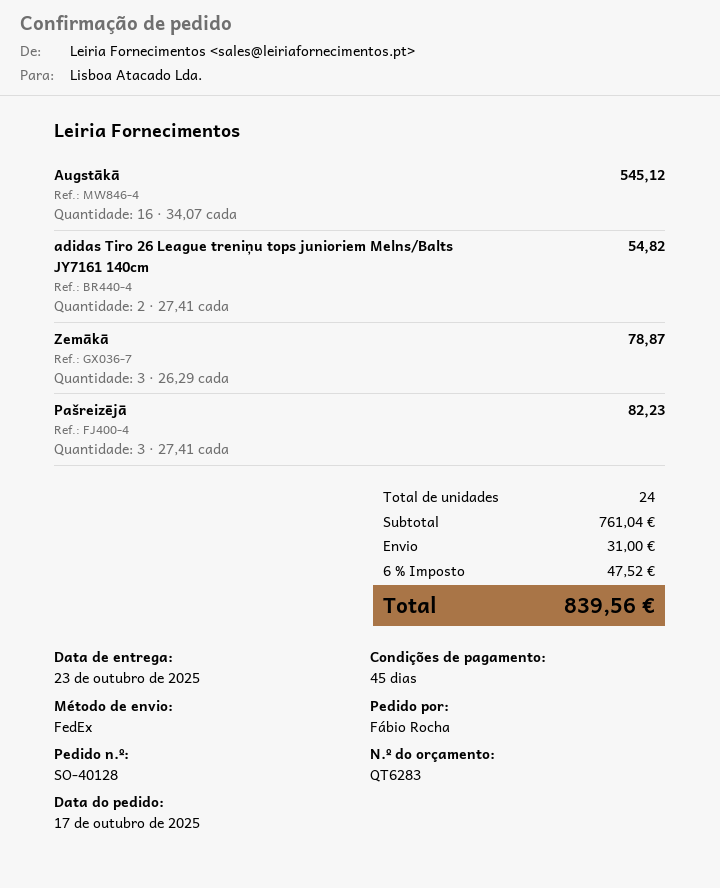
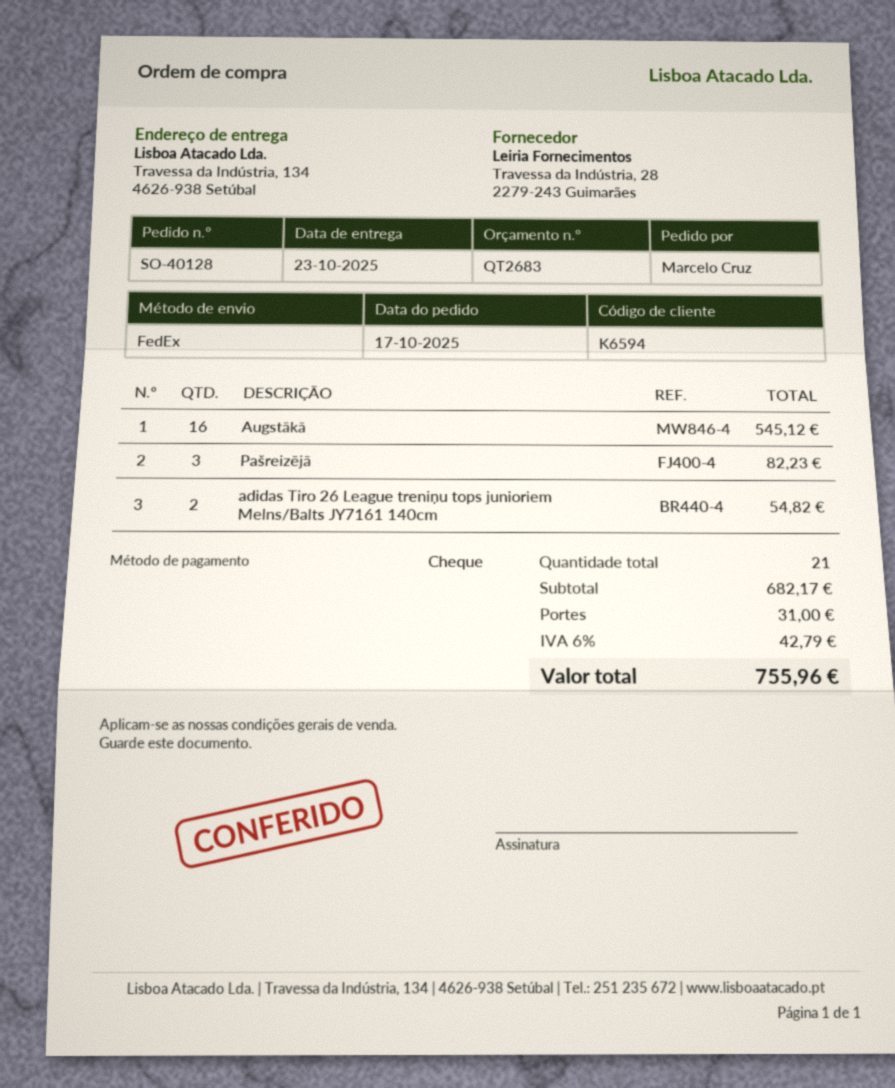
quote number: QT6283 -> QT2683
ordered by: Fábio Rocha -> Marcelo Cruz
Zemākā: 3 for 78.87 -> none
total quantity: 24 -> 21
subtotal: 761.04 -> 682.17
tax: 6% = 47.52 -> 6% = 42.79
total: 839.56 -> 755.96

